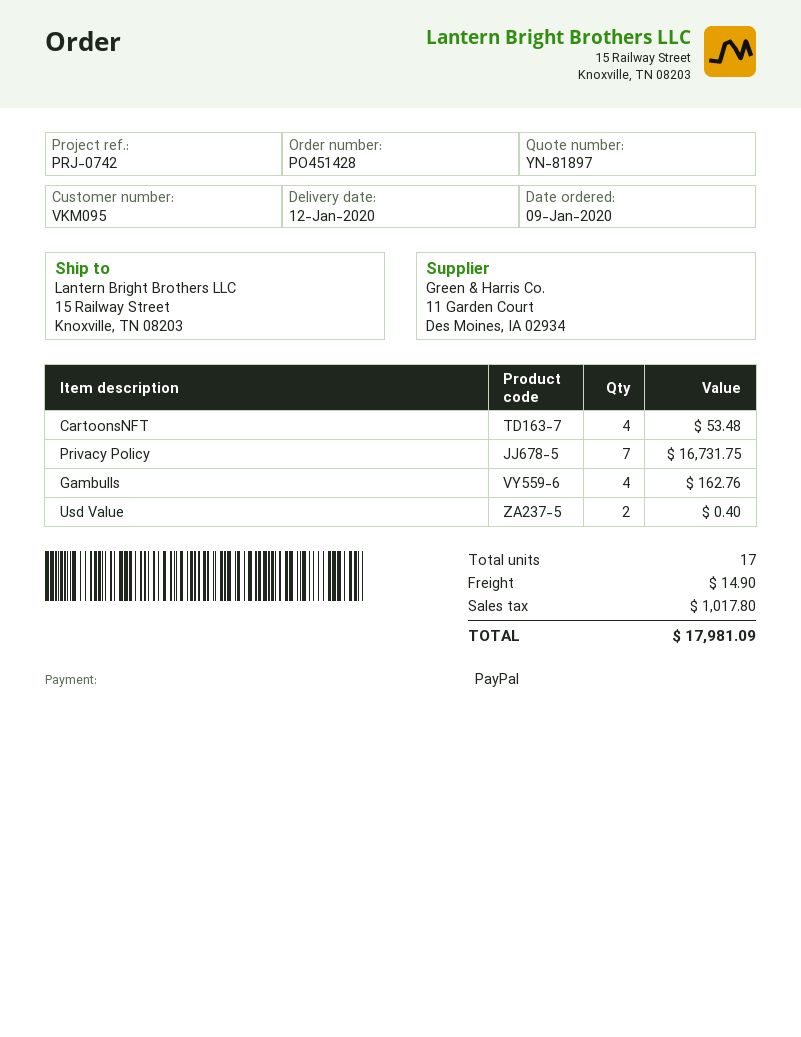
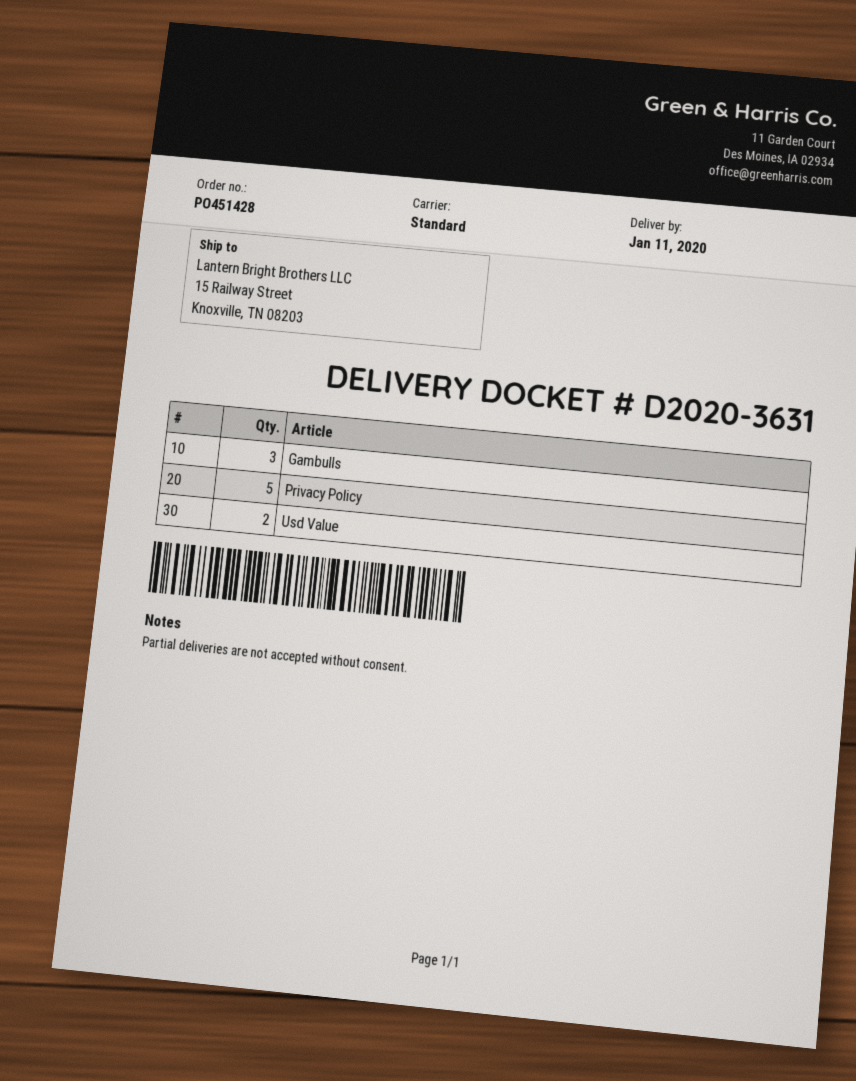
delivery date: 2020-01-12 -> 2020-01-11
CartoonsNFT: 4 -> none
Privacy Policy: 7 -> 5
Gambulls: 4 -> 3

